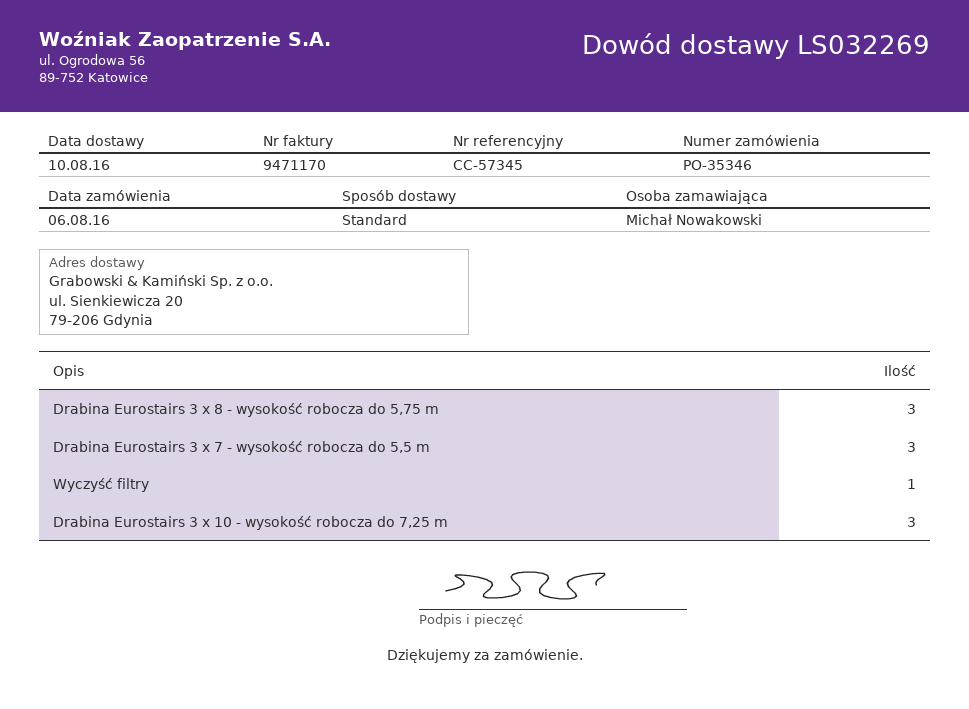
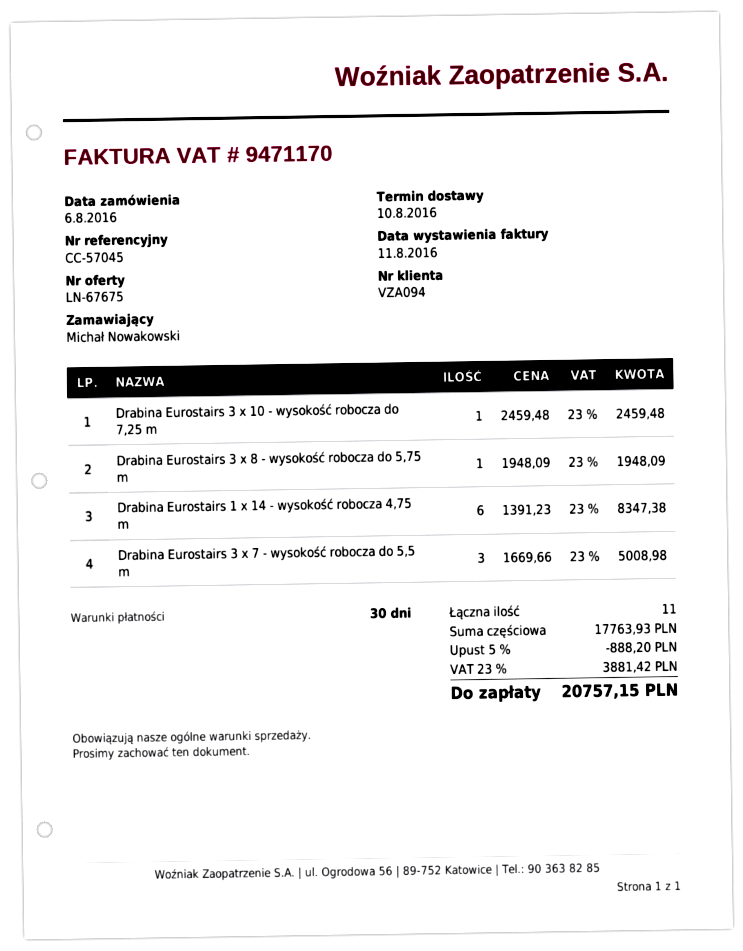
reference: CC-57345 -> CC-57045
Drabina Eurostairs 3 x 8 - wysokość robocza do 5,75 m: 3 -> 1
Wyczyść filtry: 1 -> none
Drabina Eurostairs 3 x 10 - wysokość robocza do 7,25 m: 3 -> 1
Drabina Eurostairs 1 x 14 - wysokość robocza 4,75 m: none -> 6

